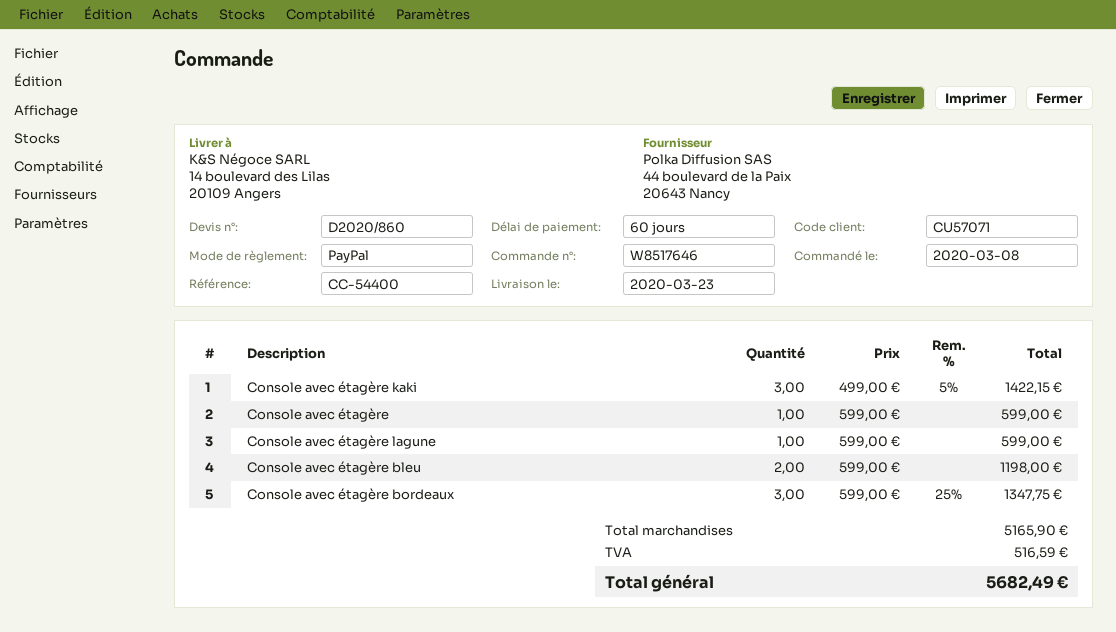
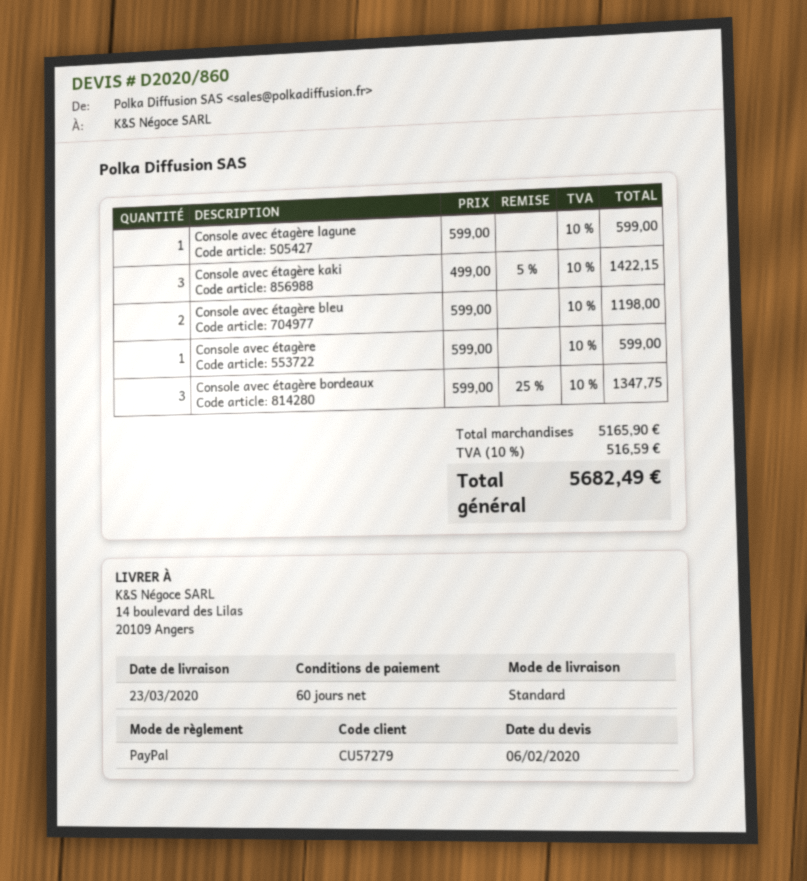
customer number: CU57071 -> CU57279

